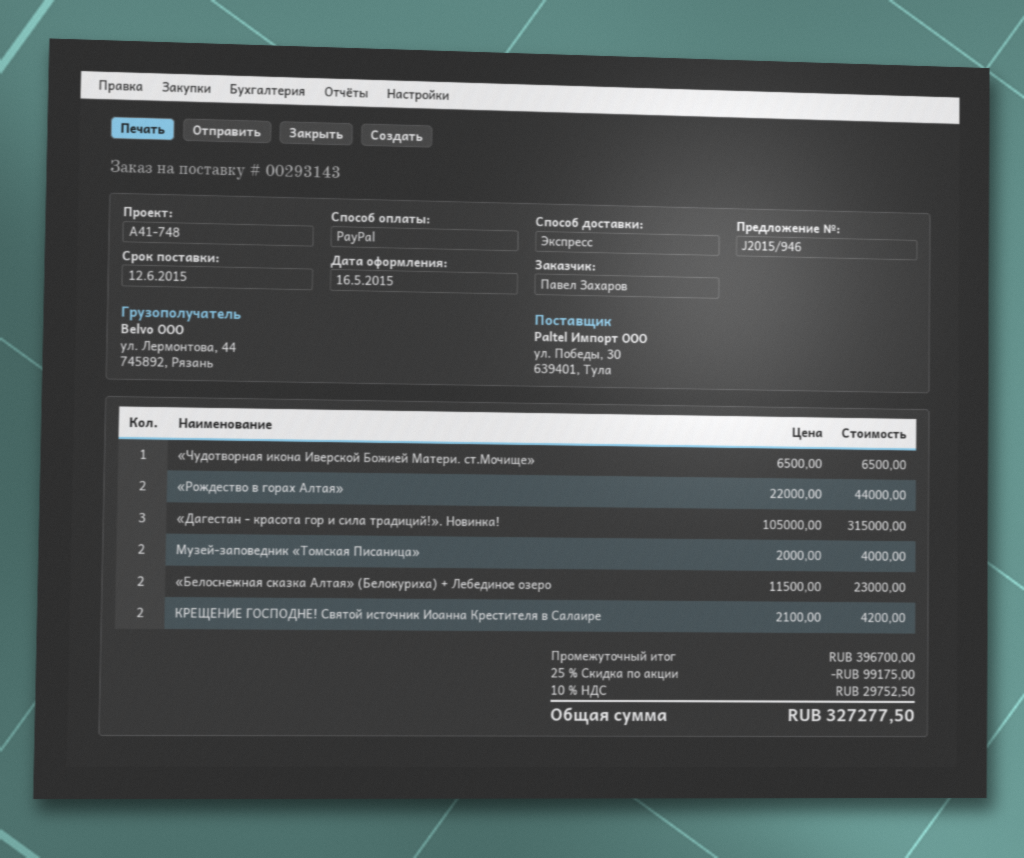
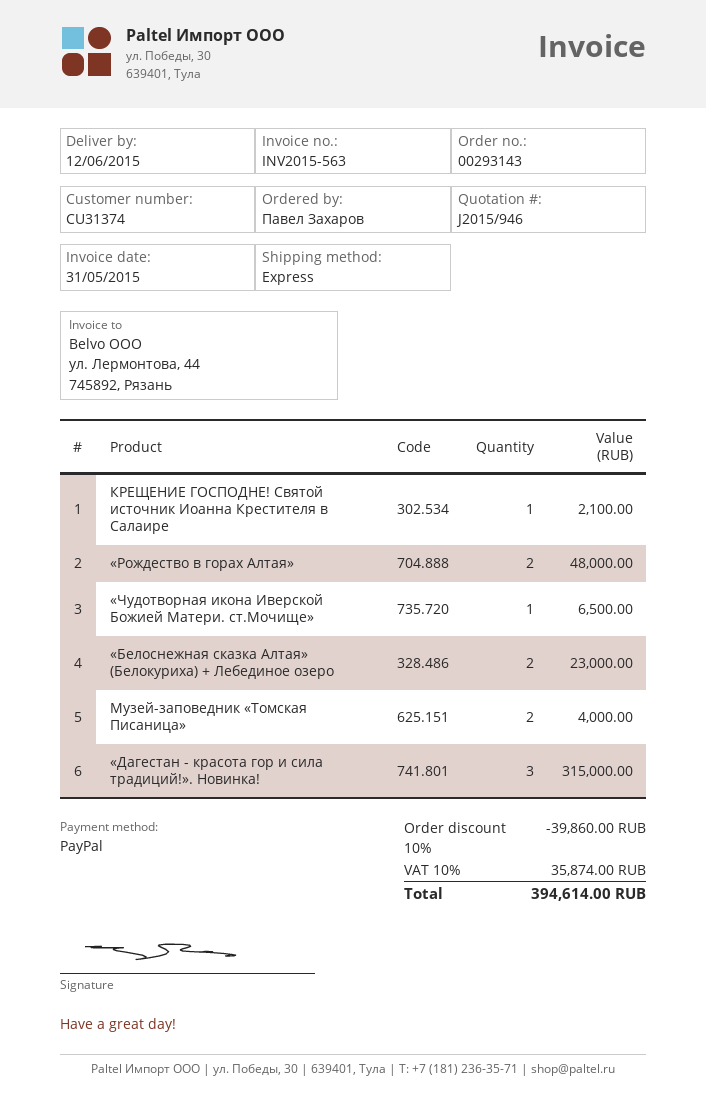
«Рождество в горах Алтая»: 2 for 44000.00 -> 2 for 48000.00
КРЕЩЕНИЕ ГОСПОДНЕ! Святой источник Иоанна Крестителя в Салаире: 2 for 4200.00 -> 1 for 2100.00
discount: 25% = 99175.00 -> 10% = 39860.00
tax: 10% = 29752.50 -> 10% = 35874.00
total: 327277.50 -> 394614.00

